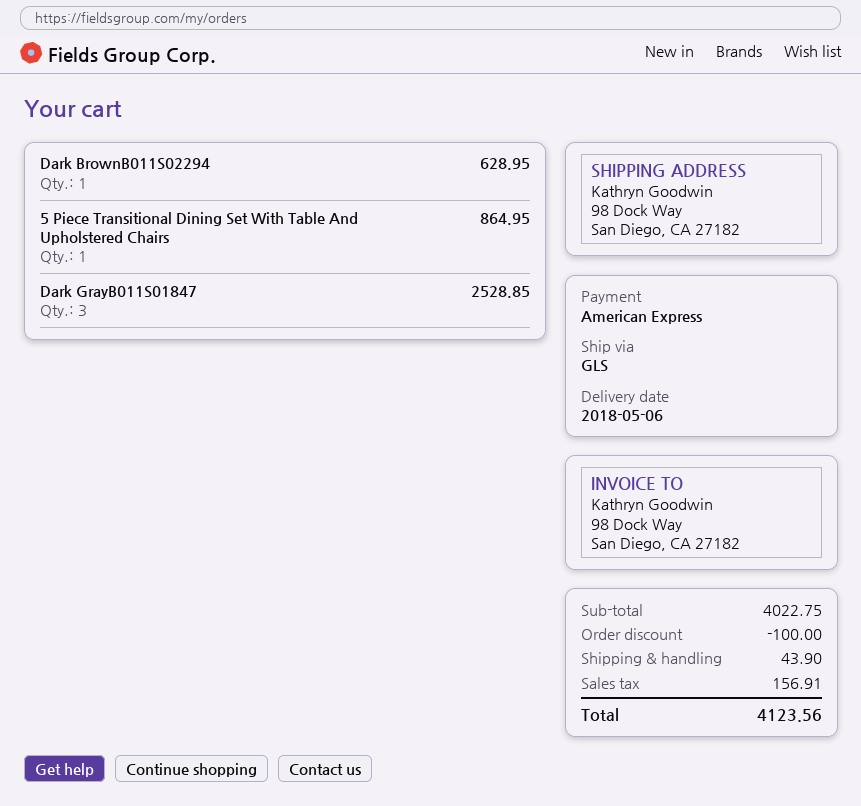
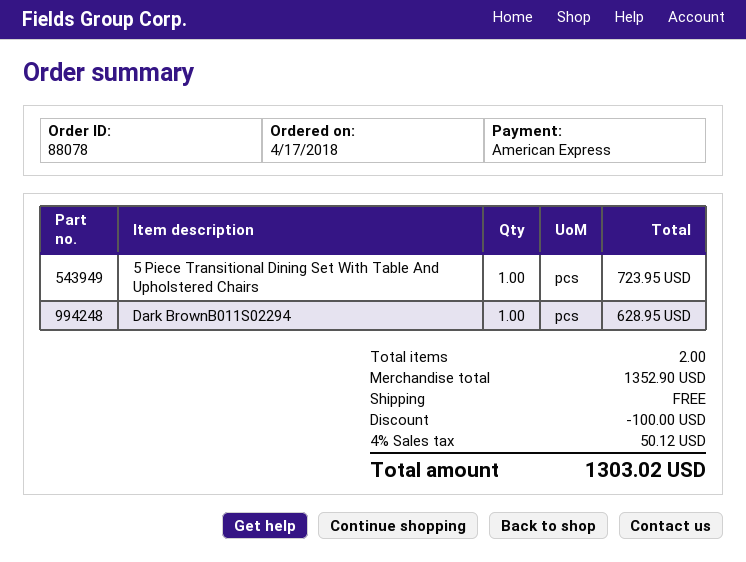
5 Piece Transitional Dining Set With Table And Upholstered Chairs: 1 for 864.95 -> 1 for 723.95
Dark GrayB011S01847: 3 for 2528.85 -> none
subtotal: 4022.75 -> 1352.90
shipping: 43.90 -> 0.00
tax: 156.91 -> 50.12
total: 4123.56 -> 1303.02

